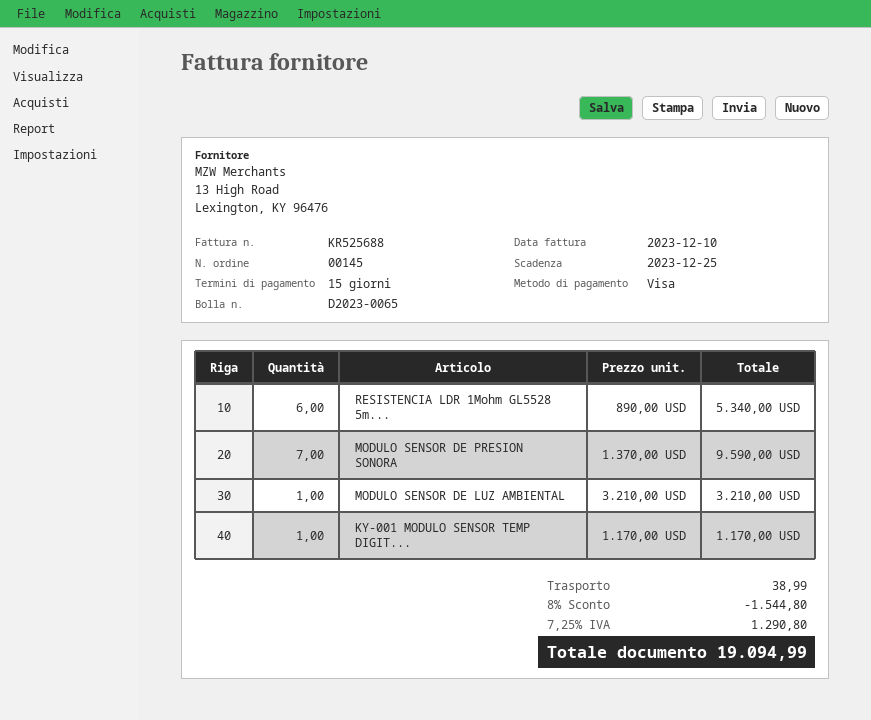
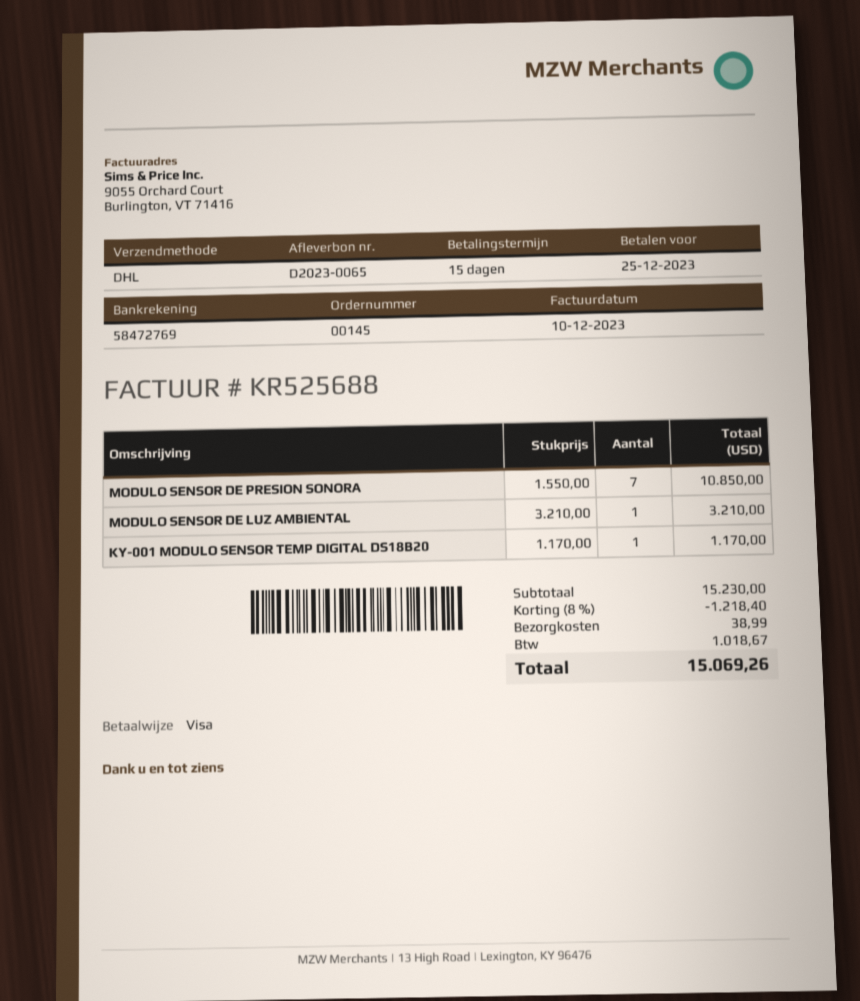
RESISTENCIA LDR 1Mohm GL5528 5m...: 6 x 890.00 = 5340.00 -> none
MODULO SENSOR DE PRESION SONORA: 7 x 1370.00 = 9590.00 -> 7 x 1550.00 = 10850.00
discount: 8% = 1544.80 -> 8% = 1218.40
tax: 1290.80 -> 1018.67
total: 19094.99 -> 15069.26

